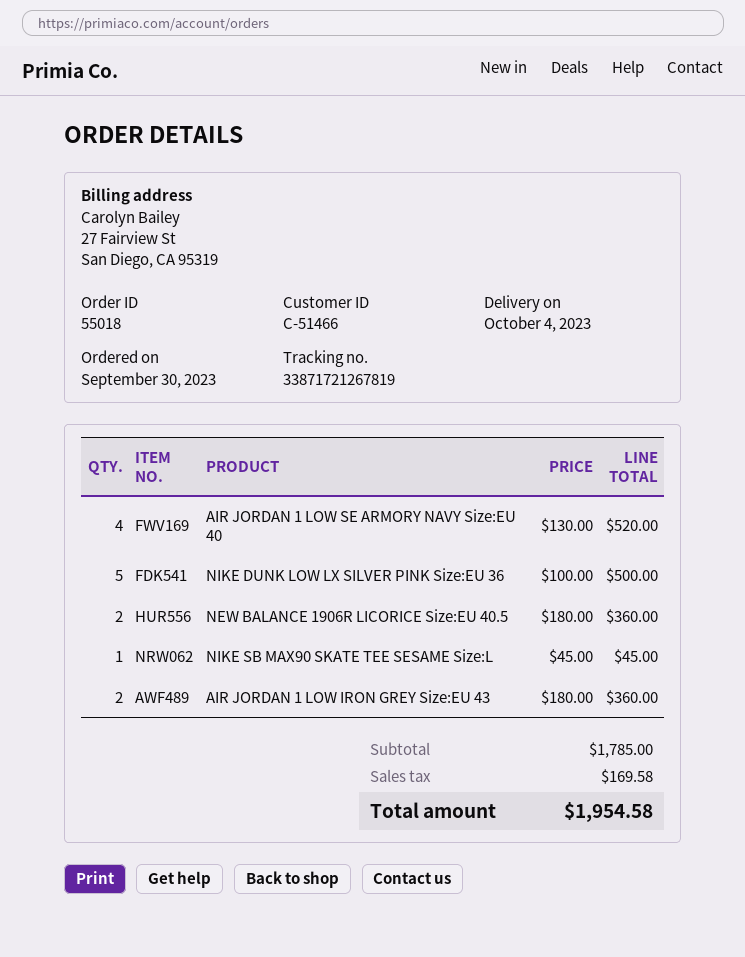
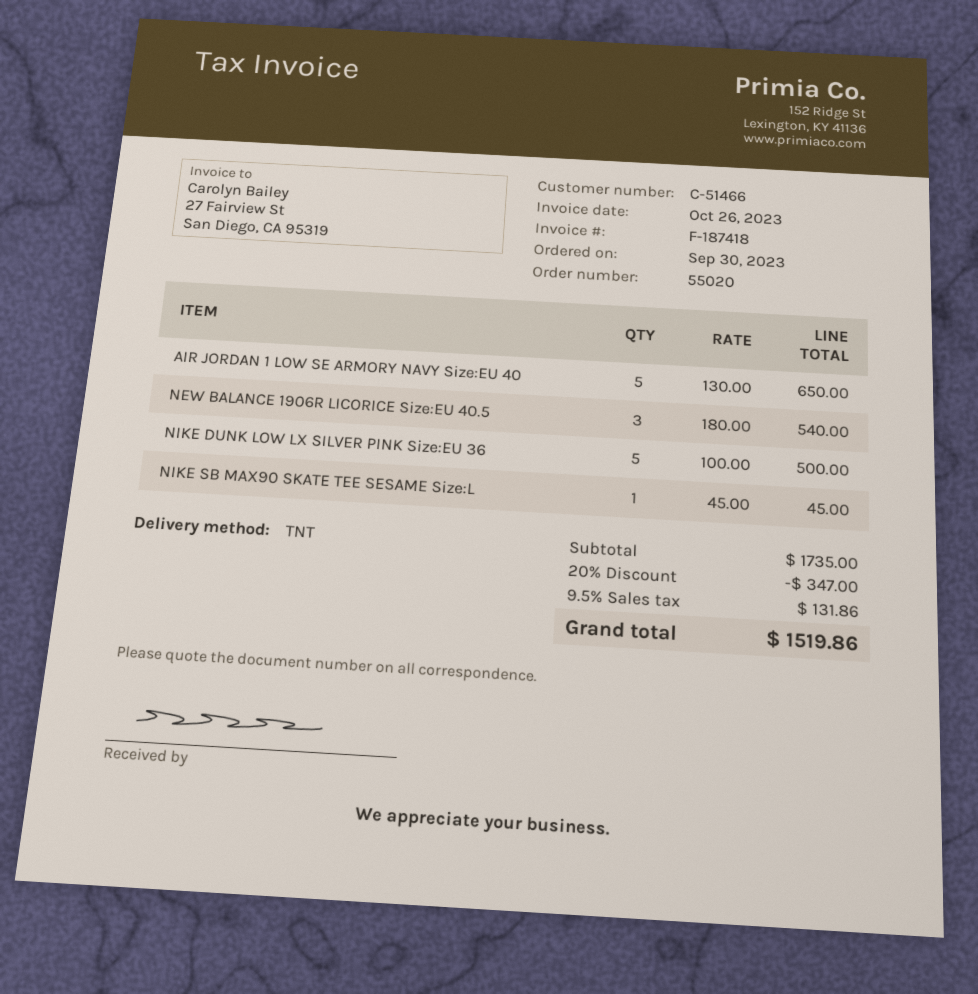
order number: 55018 -> 55020
AIR JORDAN 1 LOW SE ARMORY NAVY Size:EU 40: 4 x 130.00 = 520.00 -> 5 x 130.00 = 650.00
NEW BALANCE 1906R LICORICE Size:EU 40.5: 2 x 180.00 = 360.00 -> 3 x 180.00 = 540.00
AIR JORDAN 1 LOW IRON GREY Size:EU 43: 2 x 180.00 = 360.00 -> none
subtotal: 1785.00 -> 1735.00
discount: none -> 20% = 347.00
tax: 169.58 -> 131.86
total: 1954.58 -> 1519.86

